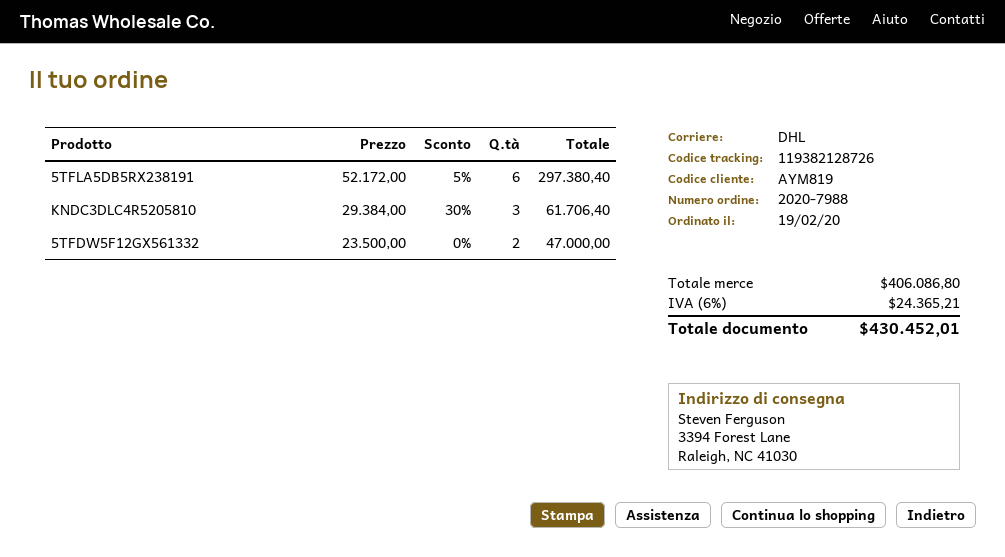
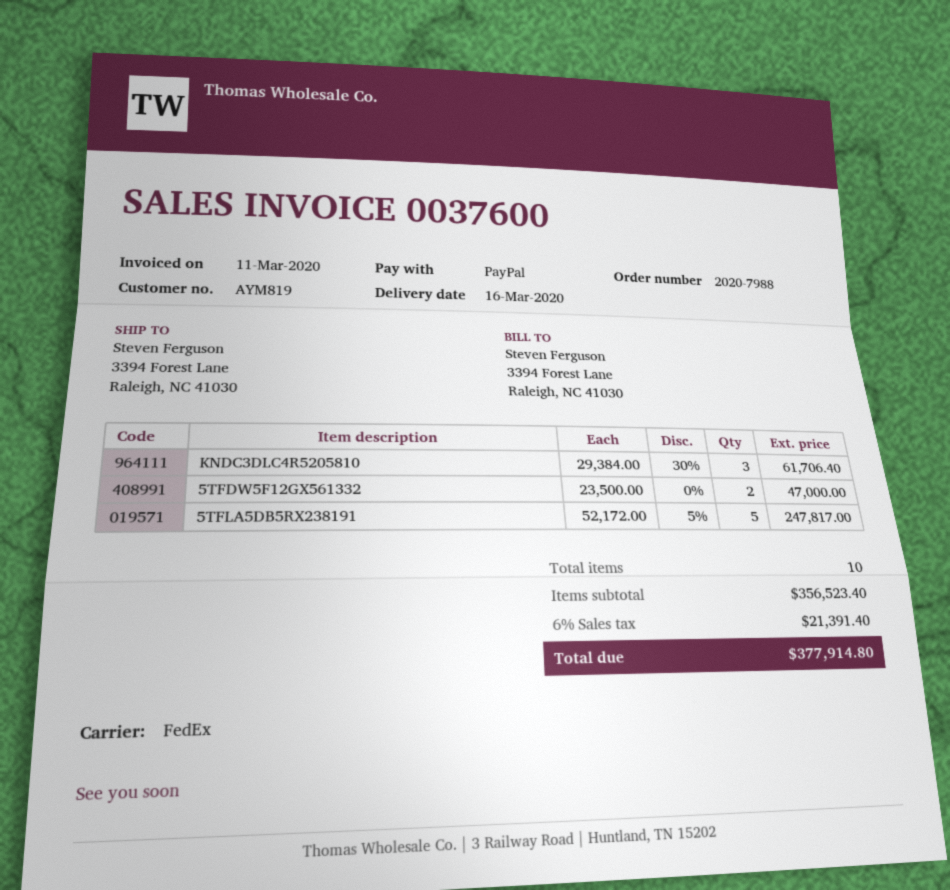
shipping method: DHL -> FedEx
5TFLA5DB5RX238191: 6 x 52172.00 - 5% = 297380.40 -> 5 x 52172.00 - 5% = 247817.00
subtotal: 406086.80 -> 356523.40
tax: 6% = 24365.21 -> 6% = 21391.40
total: 430452.01 -> 377914.80

